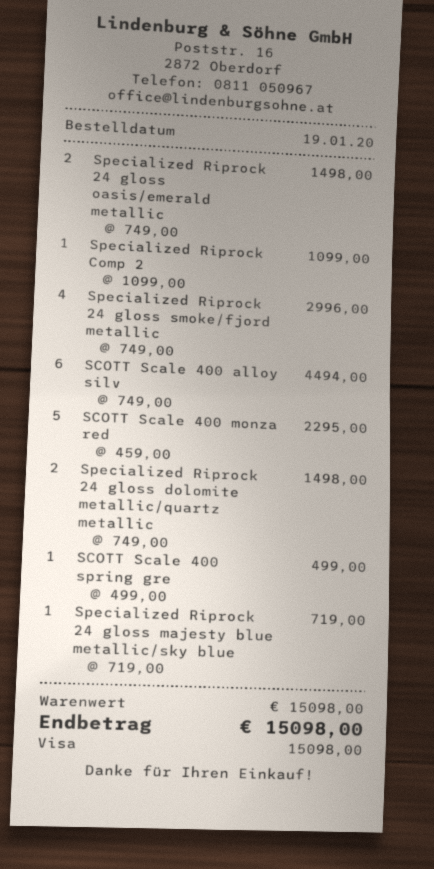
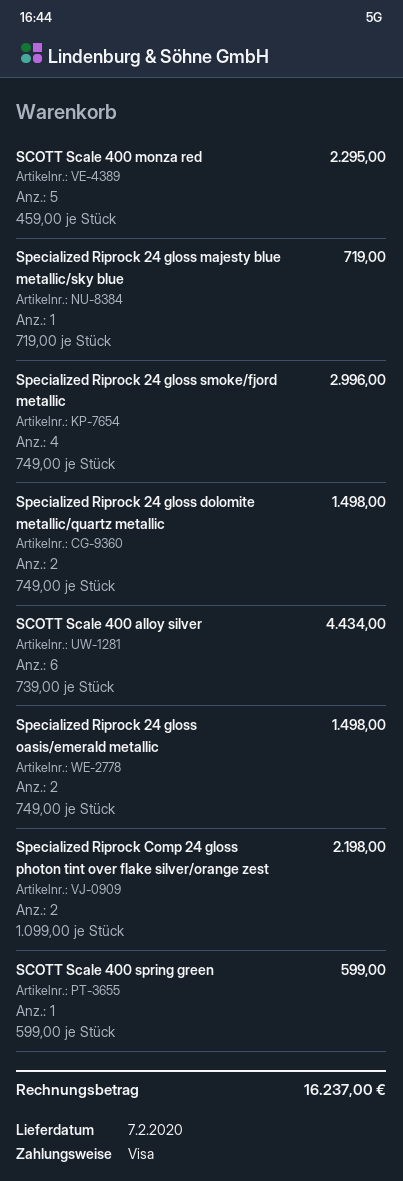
Specialized Riprock Comp 2: 1 x 1099.00 = 1099.00 -> 2 x 1099.00 = 2198.00
SCOTT Scale 400 alloy silv: 6 x 749.00 = 4494.00 -> 6 x 739.00 = 4434.00
SCOTT Scale 400 spring gre: 1 x 499.00 = 499.00 -> 1 x 599.00 = 599.00
total: 15098.00 -> 16237.00

